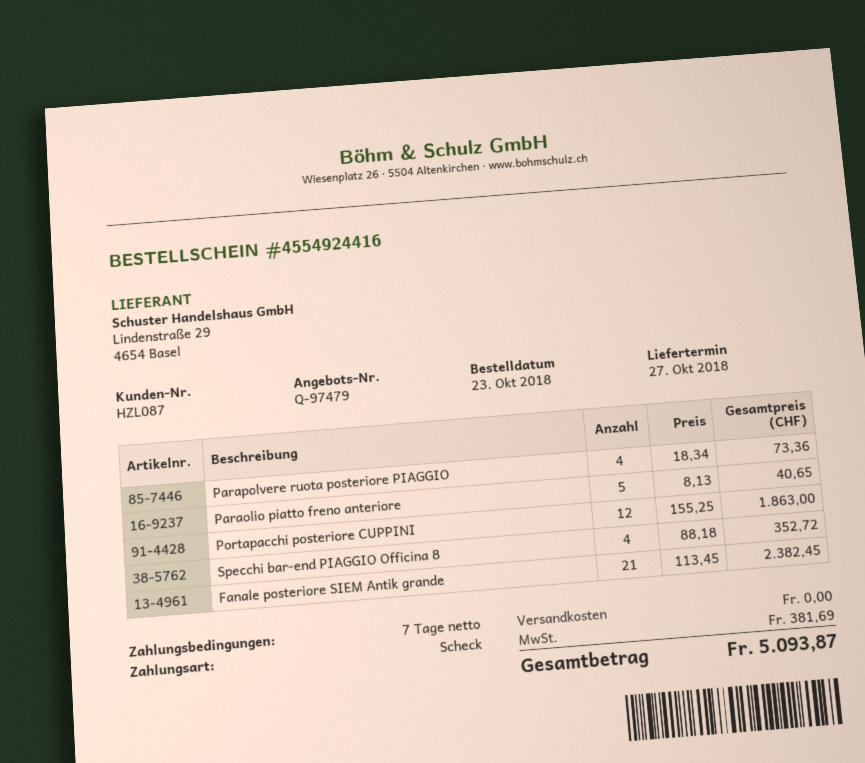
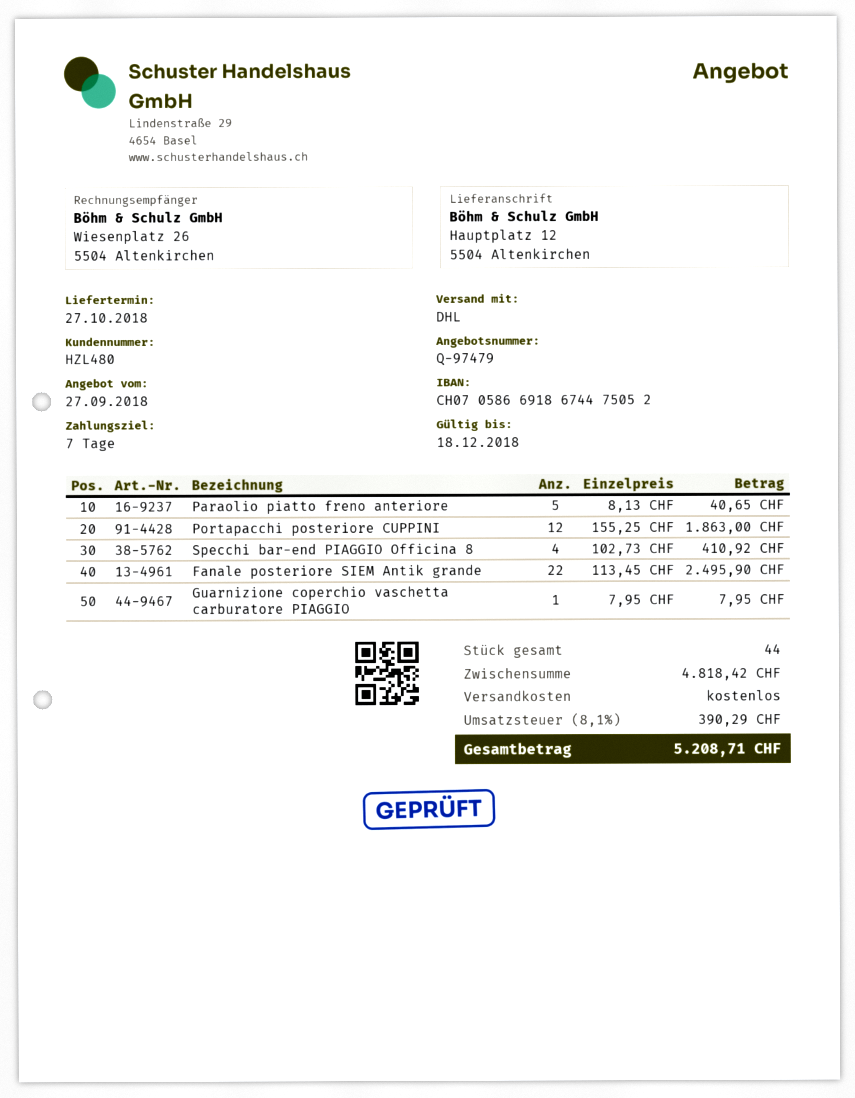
customer number: HZL087 -> HZL480
Parapolvere ruota posteriore PIAGGIO: 4 x 18.34 = 73.36 -> none
Specchi bar-end PIAGGIO Officina 8: 4 x 88.18 = 352.72 -> 4 x 102.73 = 410.92
Fanale posteriore SIEM Antik grande: 21 x 113.45 = 2382.45 -> 22 x 113.45 = 2495.90
Guarnizione coperchio vaschetta carburatore PIAGGIO: none -> 1 x 7.95 = 7.95
tax: 381.69 -> 390.29
total: 5093.87 -> 5208.71

